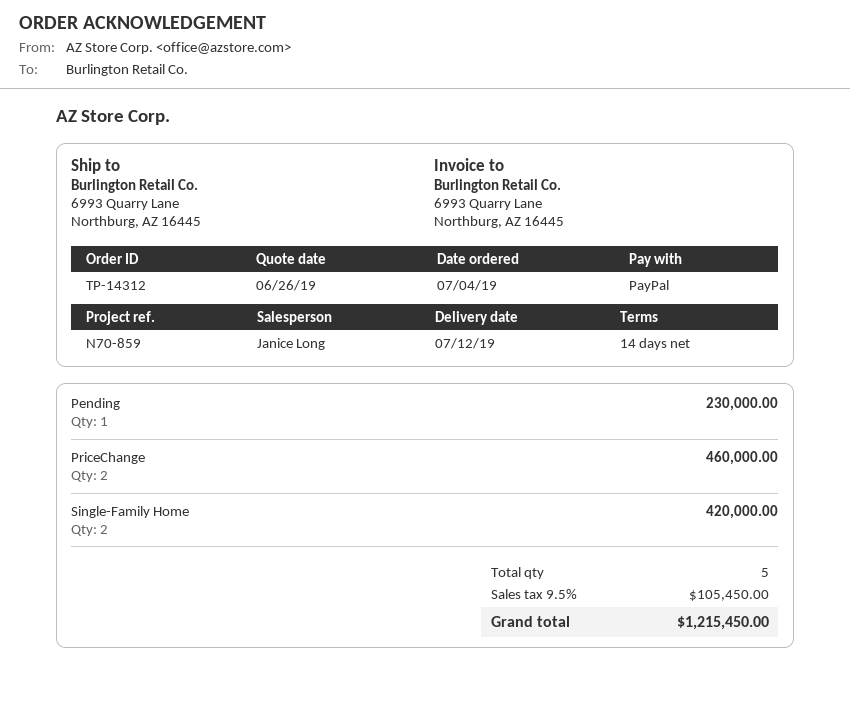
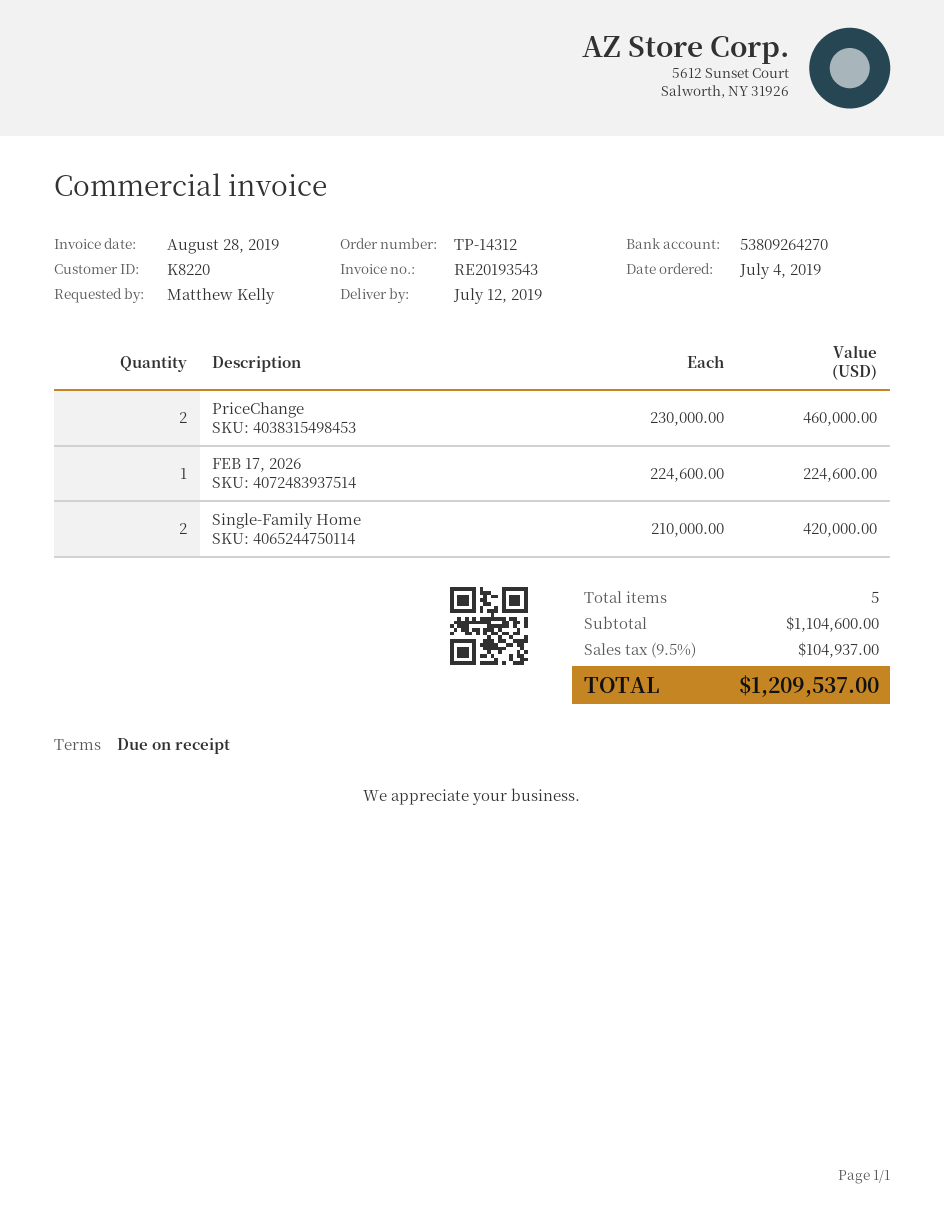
payment terms: 14 days -> on receipt
Pending: 1 for 230000.00 -> none
FEB 17, 2026: none -> 1 for 224600.00
tax: 9.5% = 105450.00 -> 9.5% = 104937.00
total: 1215450.00 -> 1209537.00

